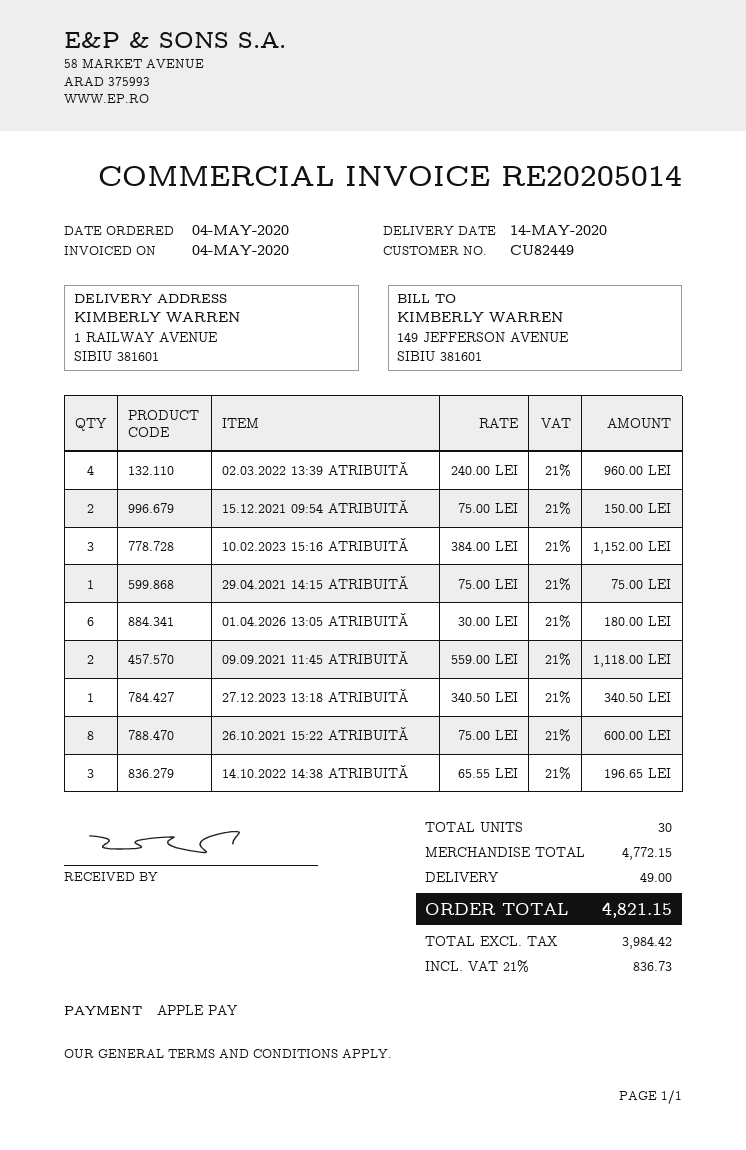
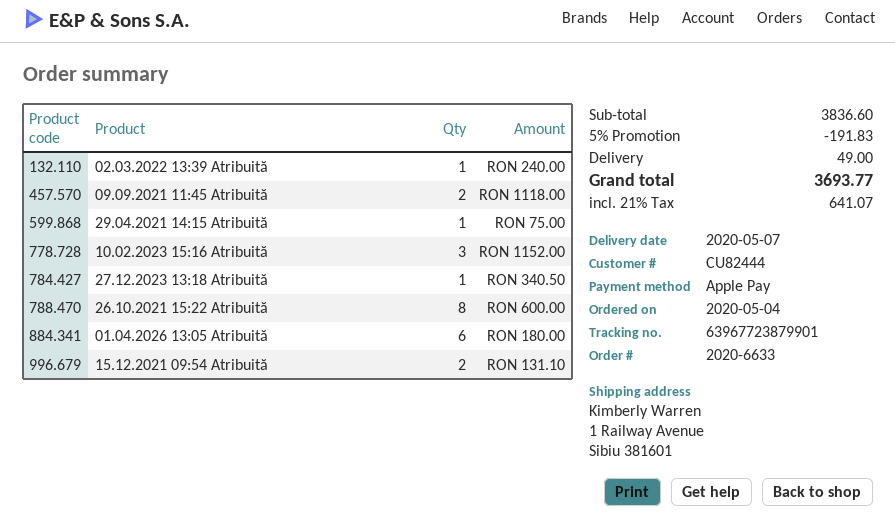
delivery date: 2020-05-14 -> 2020-05-07
customer number: CU82449 -> CU82444
02.03.2022 13:39 ATRIBUITĂ: 4 for 960.00 -> 1 for 240.00
15.12.2021 09:54 ATRIBUITĂ: 2 for 150.00 -> 2 for 131.10
14.10.2022 14:38 ATRIBUITĂ: 3 for 196.65 -> none
subtotal: 4772.15 -> 3836.60
discount: none -> 5% = 191.83
tax: 21% = 836.73 -> 21% = 641.07
total: 4821.15 -> 3693.77

